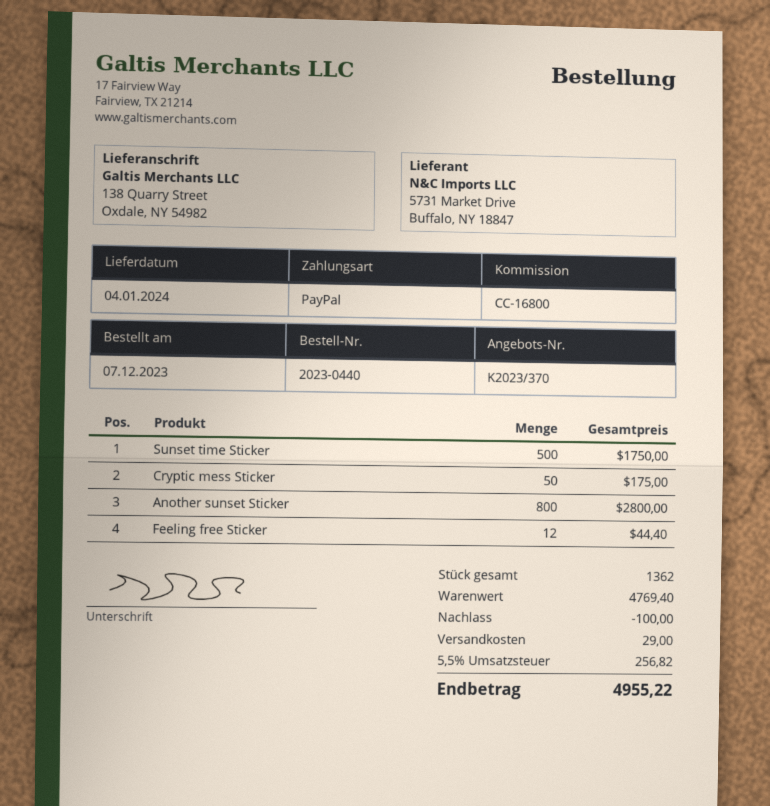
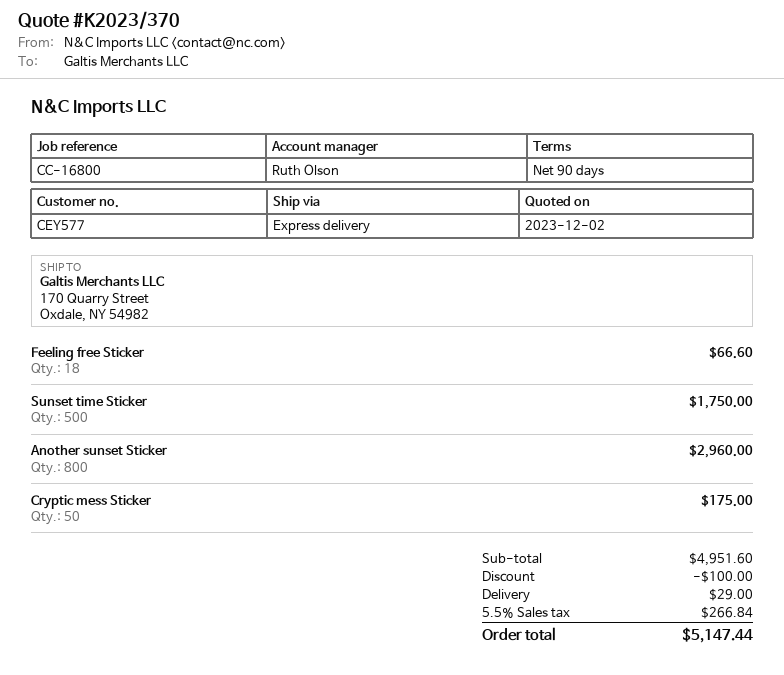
ship to: 138 Quarry Street, Oxdale, NY 54982 -> 170 Quarry Street, Oxdale, NY 54982
Another sunset Sticker: 800 for 2800.00 -> 800 for 2960.00
Feeling free Sticker: 12 for 44.40 -> 18 for 66.60
subtotal: 4769.40 -> 4951.60
tax: 5.5% = 256.82 -> 5.5% = 266.84
total: 4955.22 -> 5147.44

